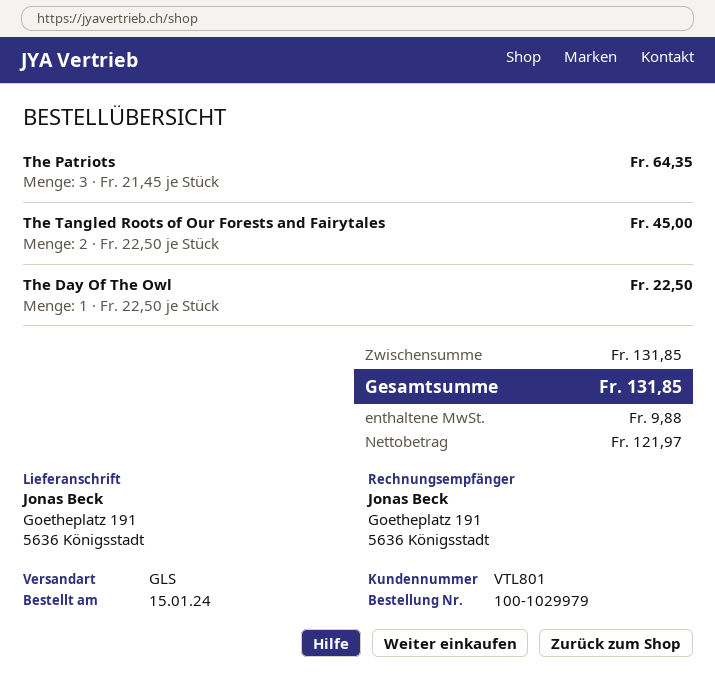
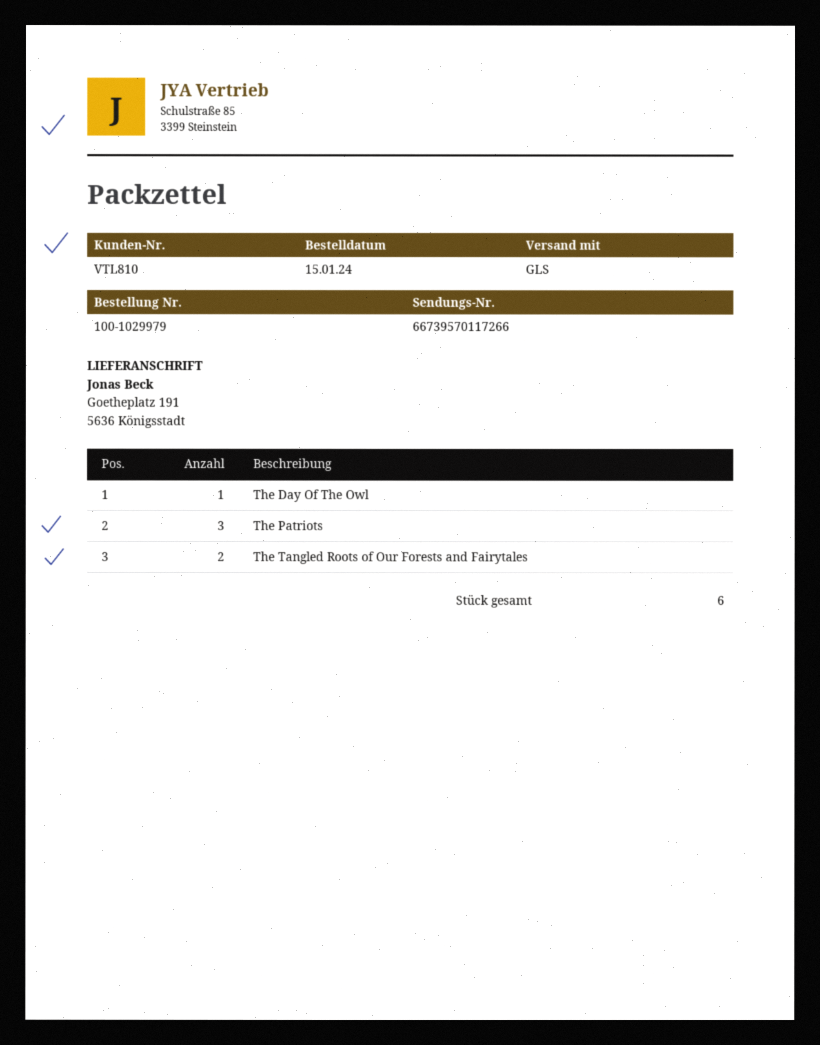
customer number: VTL801 -> VTL810

